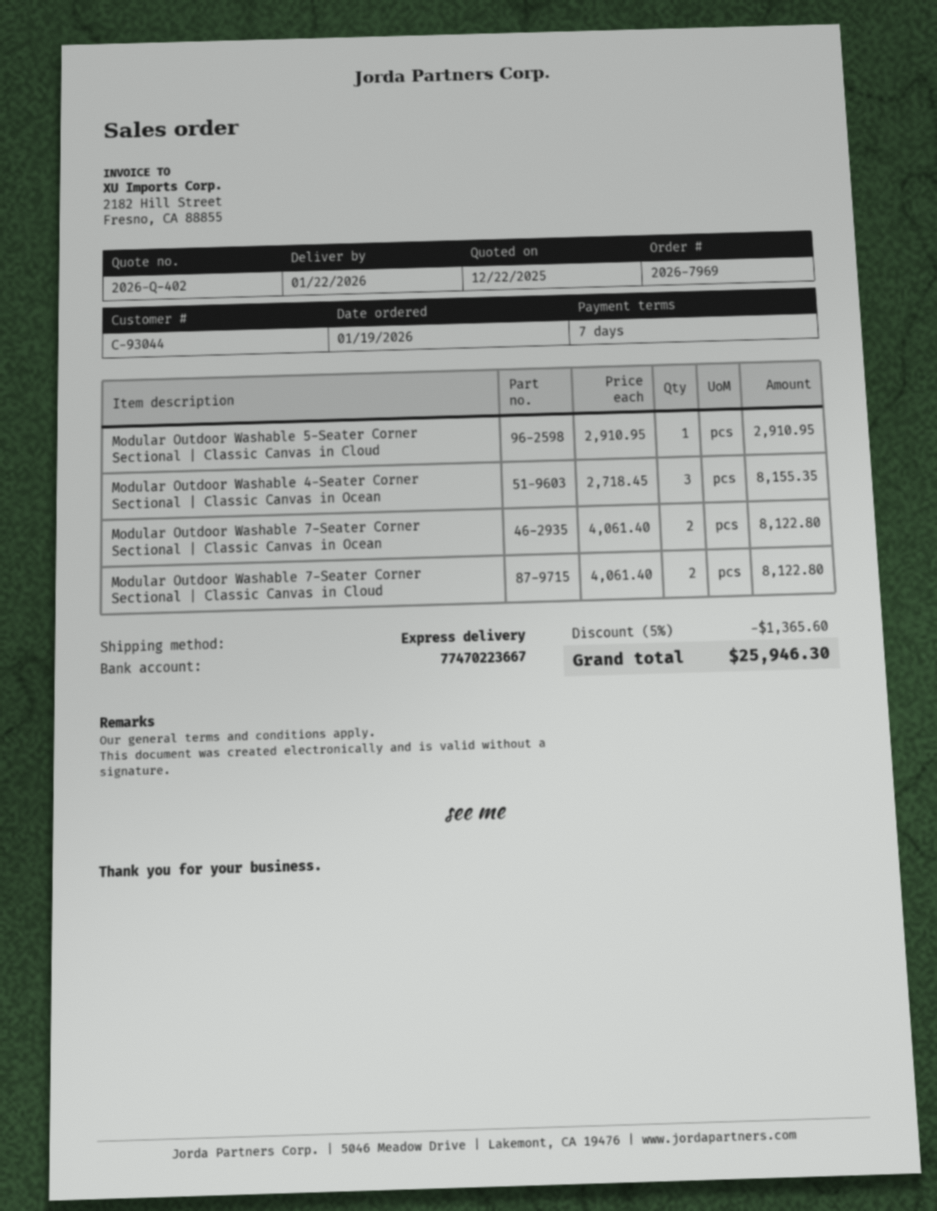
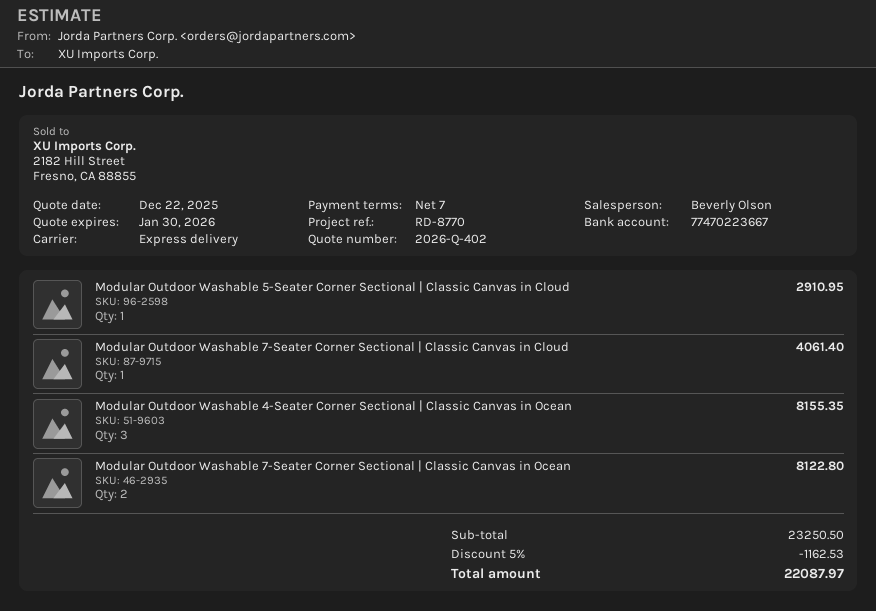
Modular Outdoor Washable 7-Seater Corner Sectional | Classic Canvas in Cloud: 2 for 8122.80 -> 1 for 4061.40
discount: 5% = 1365.60 -> 5% = 1162.53
total: 25946.30 -> 22087.97

